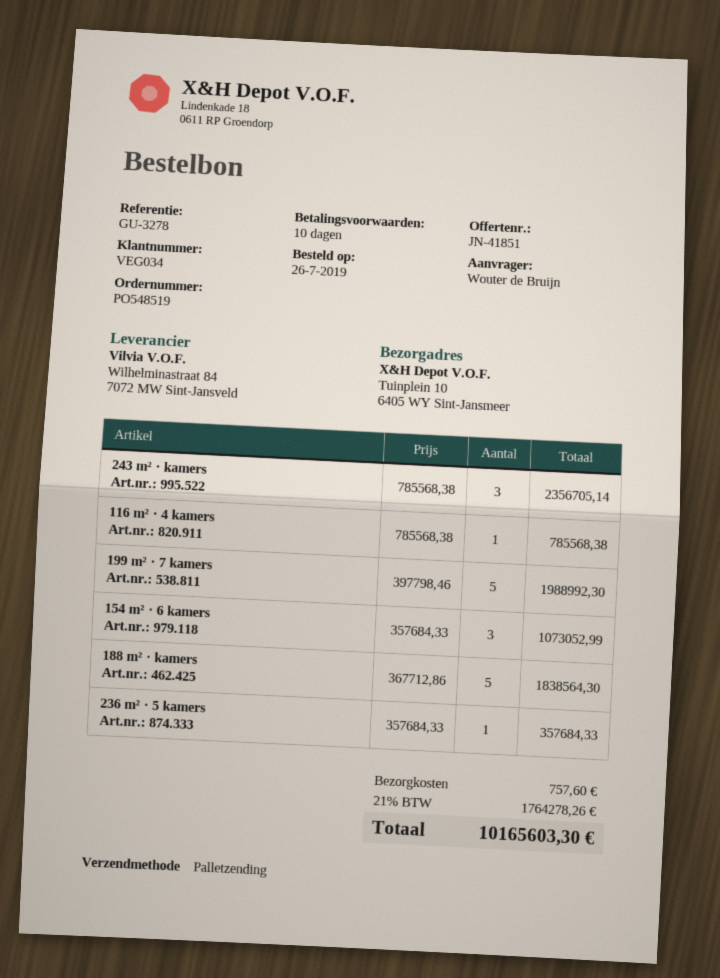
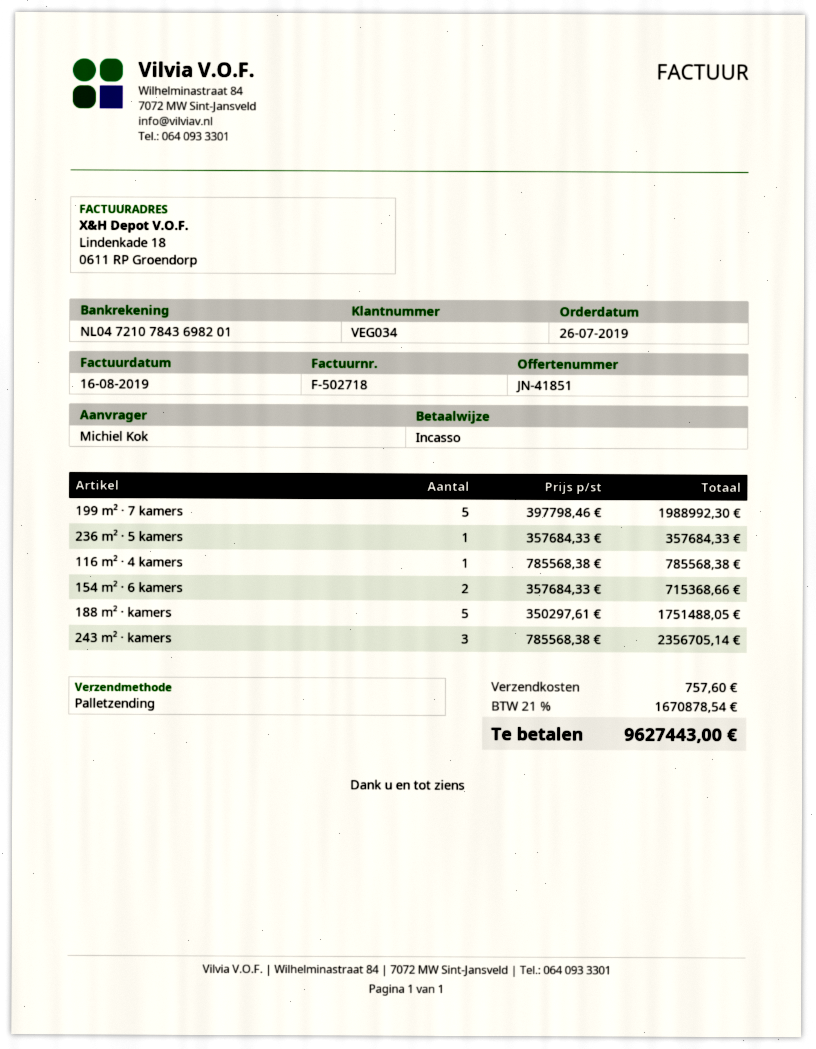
ordered by: Wouter de Bruijn -> Michiel Kok
154 m² · 6 kamers: 3 x 357684.33 = 1073052.99 -> 2 x 357684.33 = 715368.66
188 m² · kamers: 5 x 367712.86 = 1838564.30 -> 5 x 350297.61 = 1751488.05
tax: 21% = 1764278.26 -> 21% = 1670878.54
total: 10165603.30 -> 9627443.00

